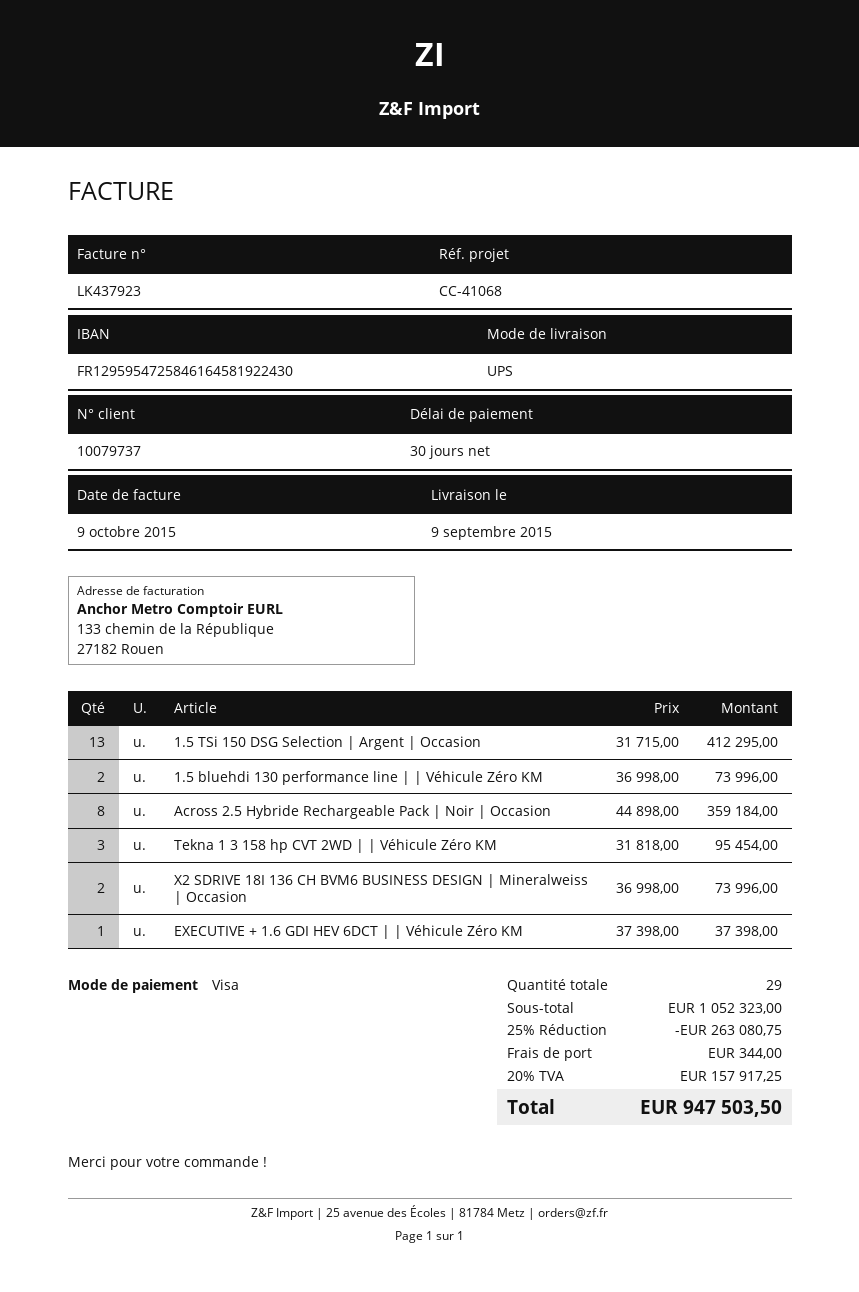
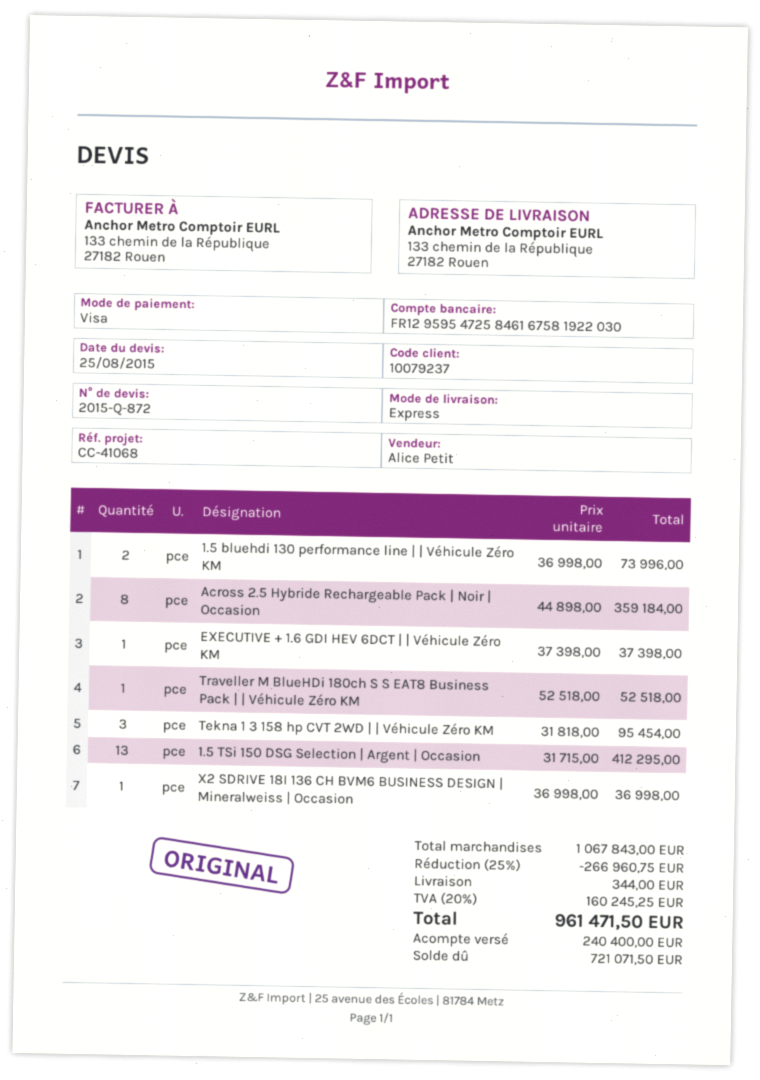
customer number: 10079737 -> 10079237
bank account: FR1295954725846164581922430 -> FR1295954725846167581922030
shipping method: UPS -> express
X2 SDRIVE 18I 136 CH BVM6 BUSINESS DESIGN | Mineralweiss | Occasion: 2 x 36998.00 = 73996.00 -> 1 x 36998.00 = 36998.00
Traveller M BlueHDi 180ch S S EAT8 Business Pack | | Véhicule Zéro KM: none -> 1 x 52518.00 = 52518.00
subtotal: 1052323.00 -> 1067843.00
discount: 25% = 263080.75 -> 25% = 266960.75
tax: 20% = 157917.25 -> 20% = 160245.25
total: 947503.50 -> 961471.50

